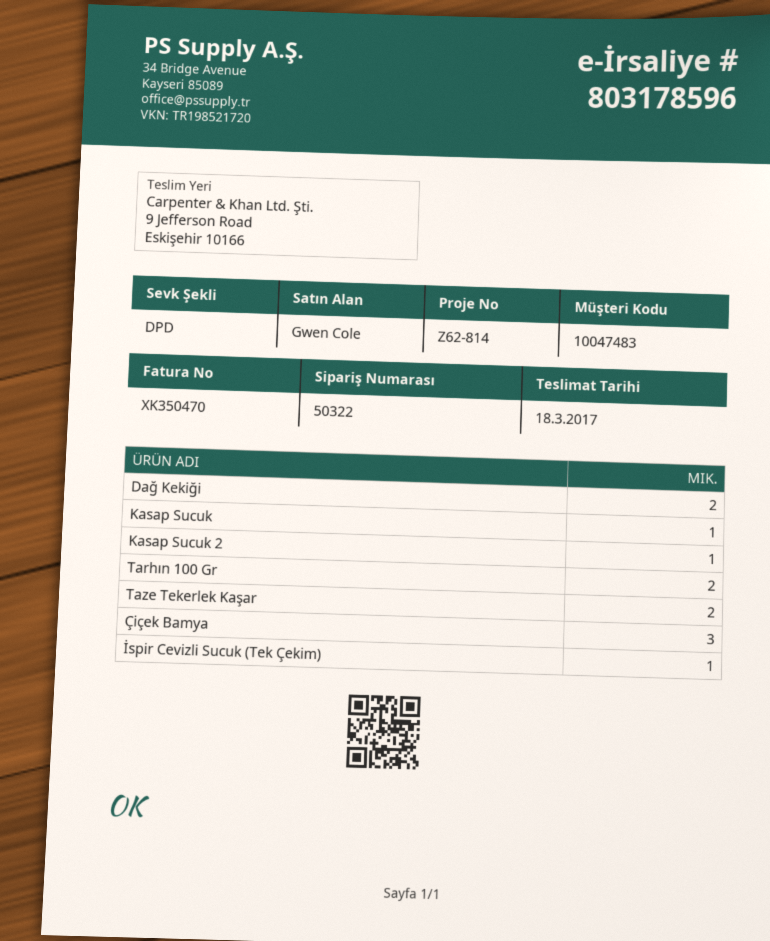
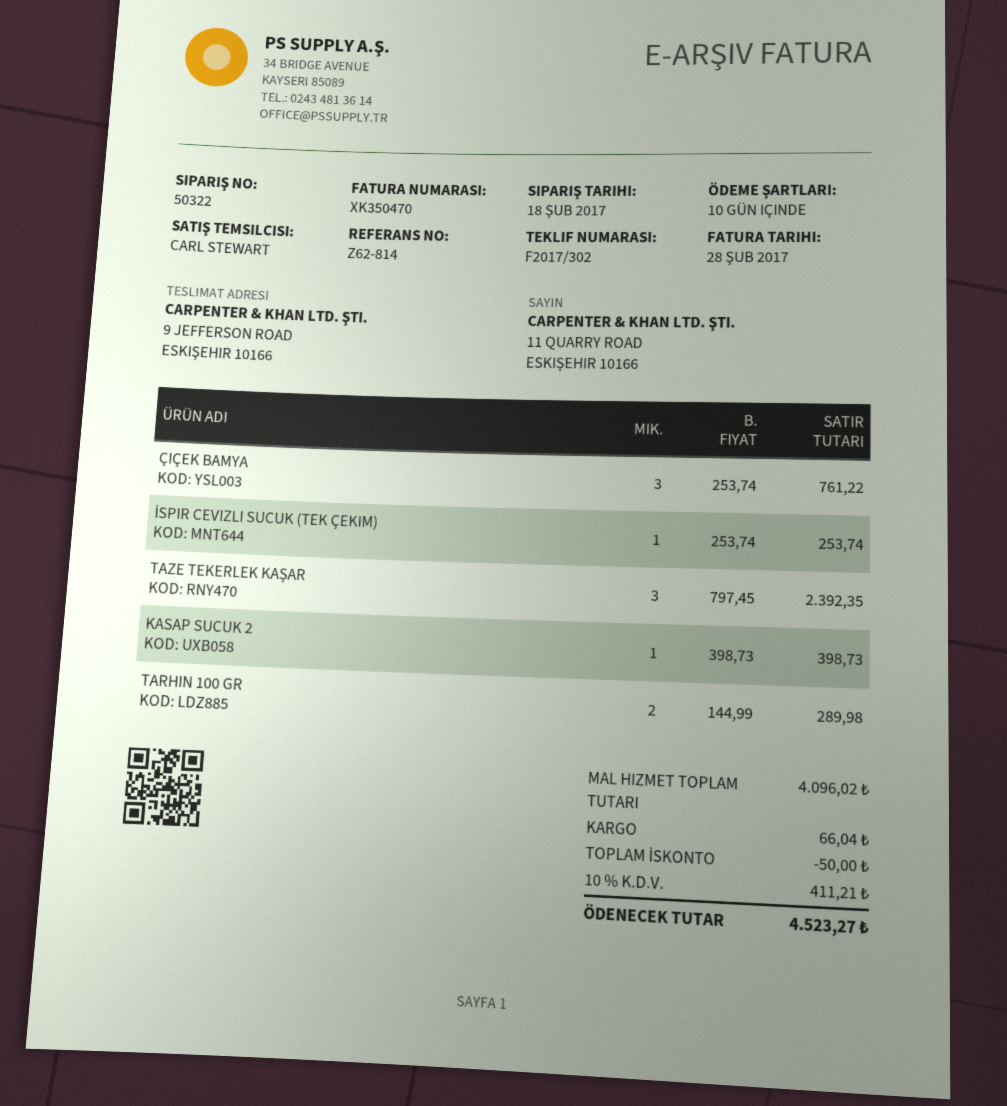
Dağ Kekiği: 2 -> none
Kasap Sucuk: 1 -> none
Taze Tekerlek Kaşar: 2 -> 3

